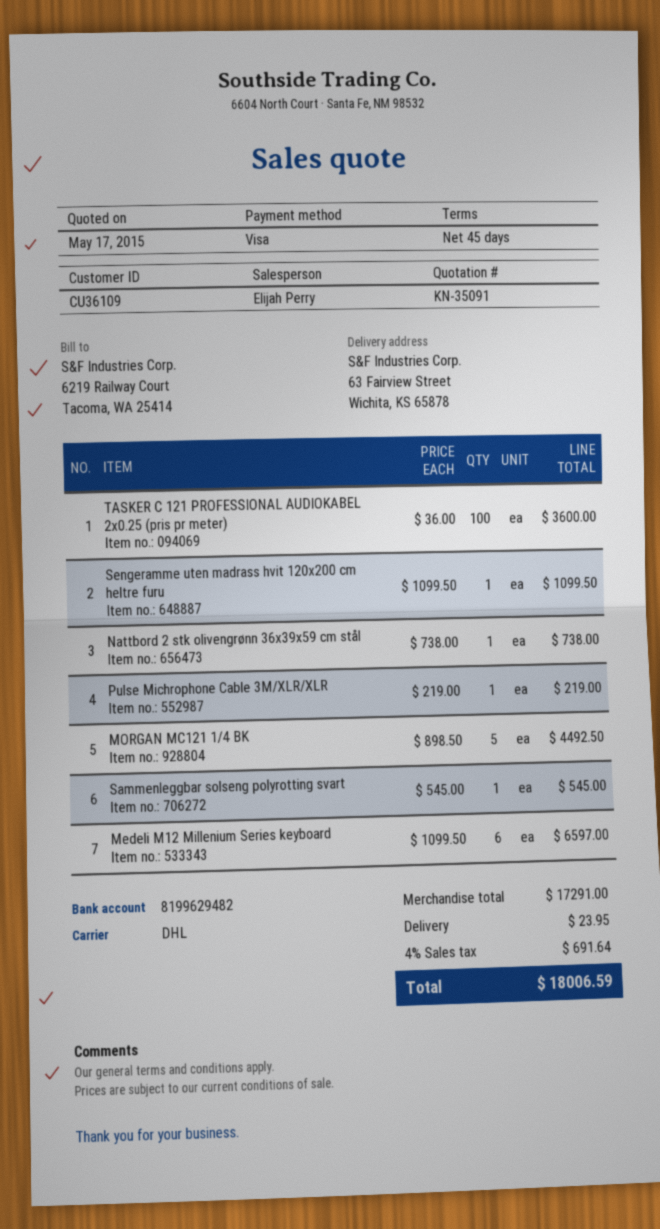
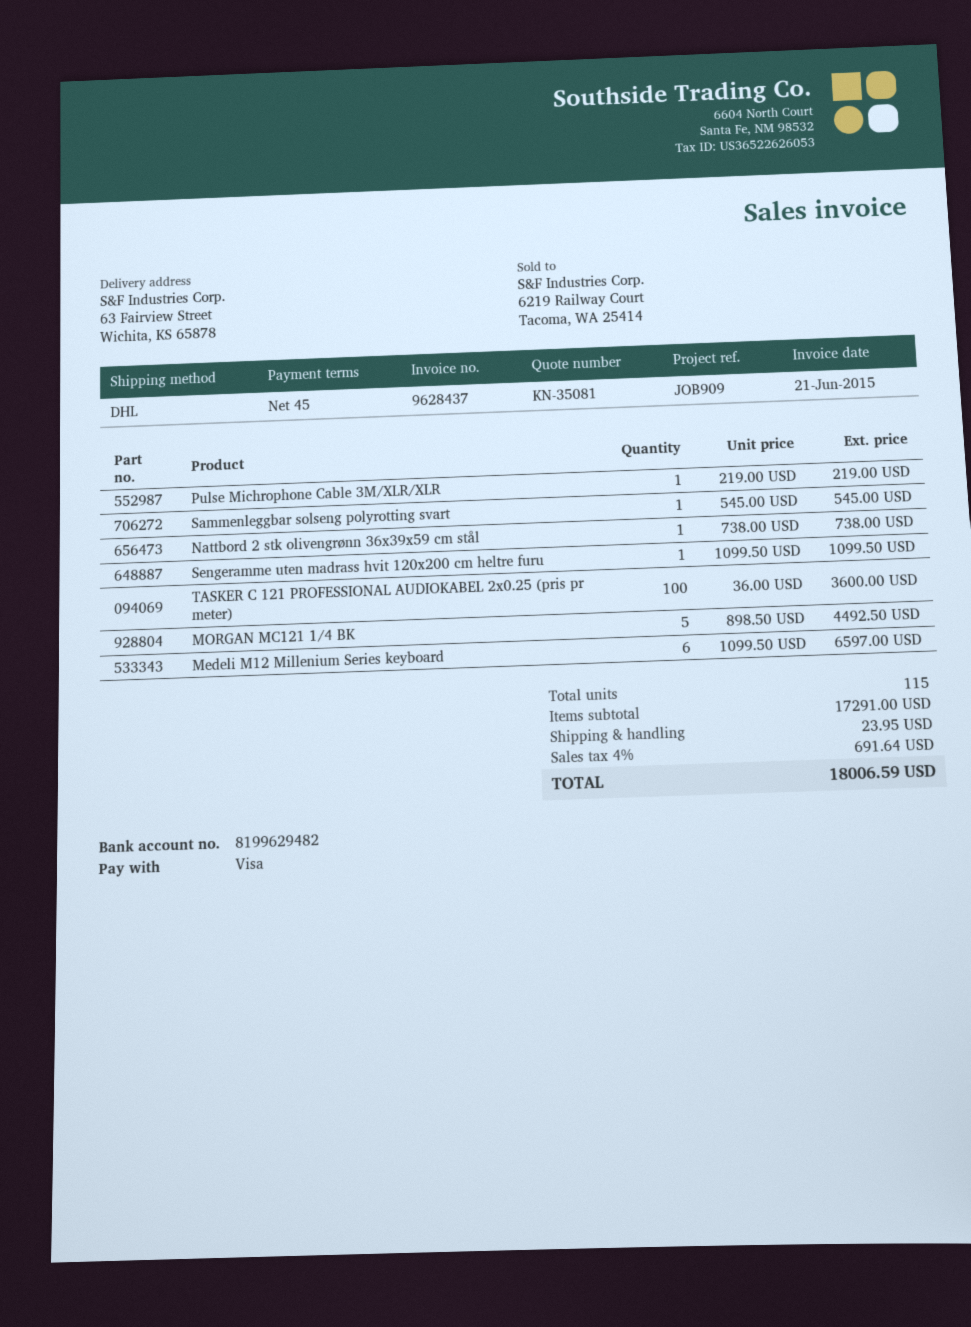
quote number: KN-35091 -> KN-35081

